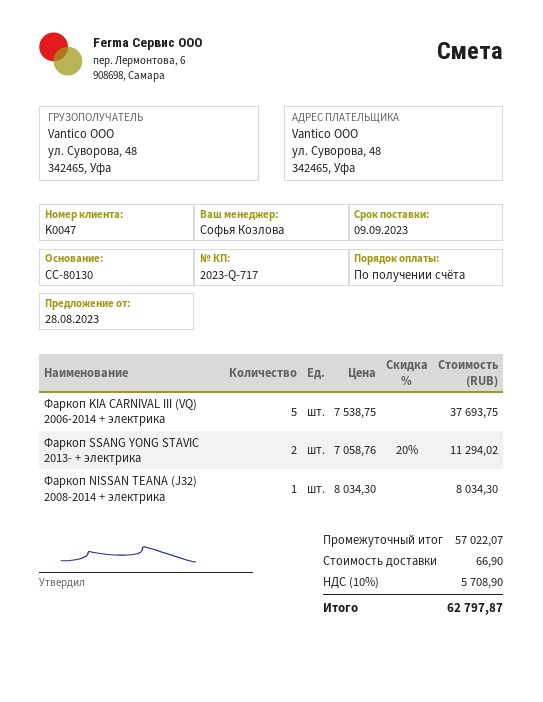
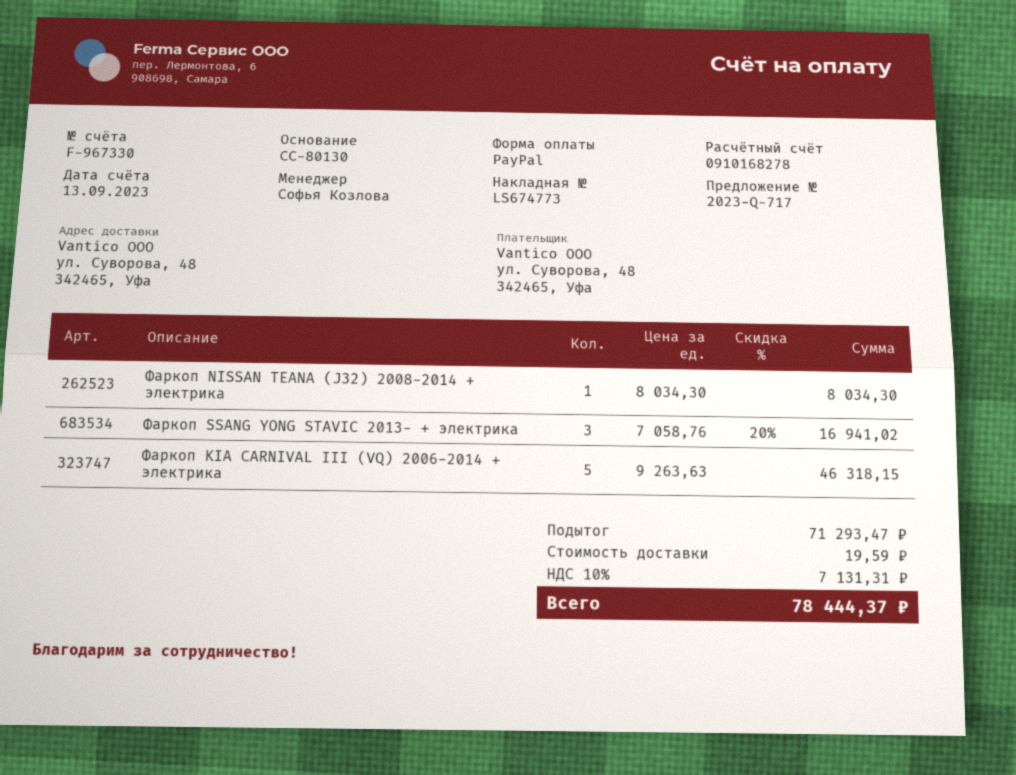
Фаркоп KIA CARNIVAL III (VQ) 2006-2014 + электрика: 5 x 7538.75 = 37693.75 -> 5 x 9263.63 = 46318.15
Фаркоп SSANG YONG STAVIC 2013- + электрика: 2 x 7058.76 - 20% = 11294.02 -> 3 x 7058.76 - 20% = 16941.02
subtotal: 57022.07 -> 71293.47
shipping: 66.90 -> 19.59
tax: 10% = 5708.90 -> 10% = 7131.31
total: 62797.87 -> 78444.37

